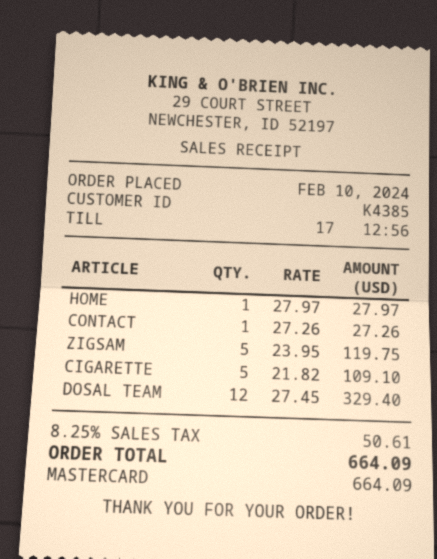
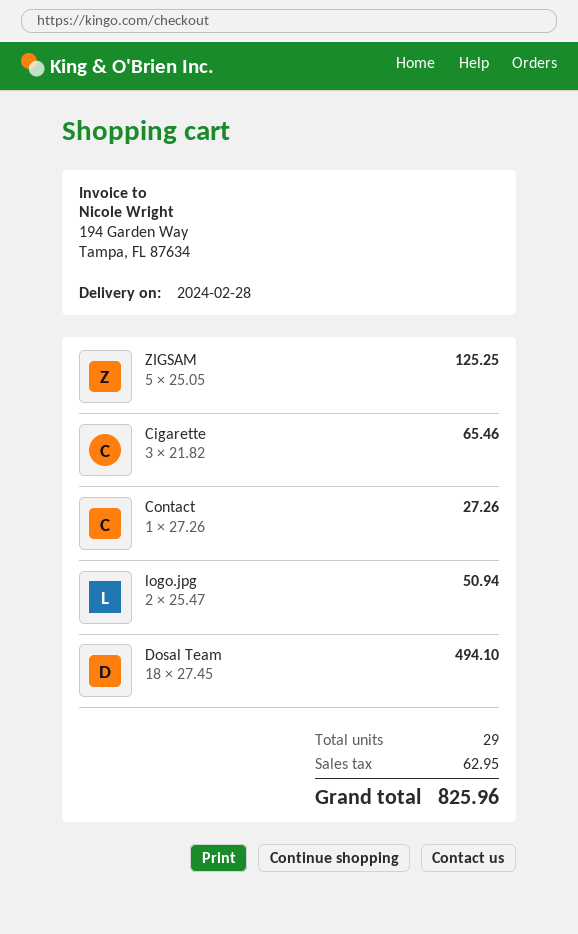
HOME: 1 x 27.97 = 27.97 -> none
ZIGSAM: 5 x 23.95 = 119.75 -> 5 x 25.05 = 125.25
CIGARETTE: 5 x 21.82 = 109.10 -> 3 x 21.82 = 65.46
DOSAL TEAM: 12 x 27.45 = 329.40 -> 18 x 27.45 = 494.10
logo.jpg: none -> 2 x 25.47 = 50.94
tax: 50.61 -> 62.95
total: 664.09 -> 825.96

